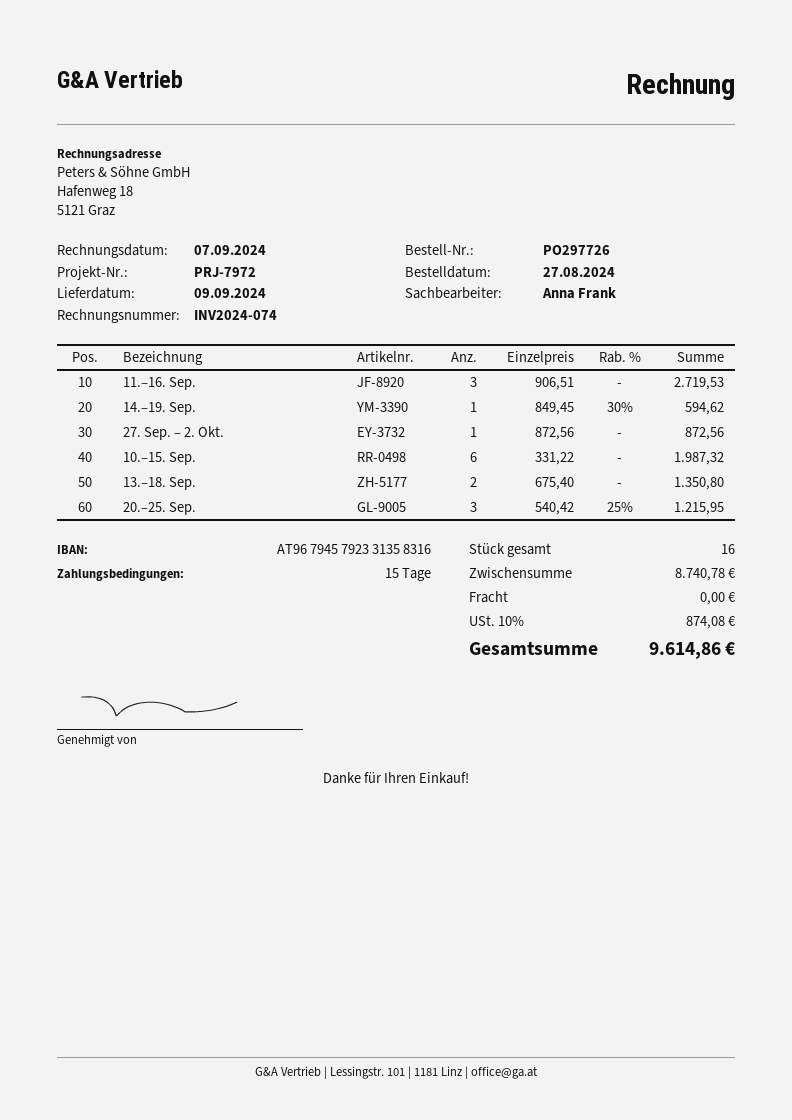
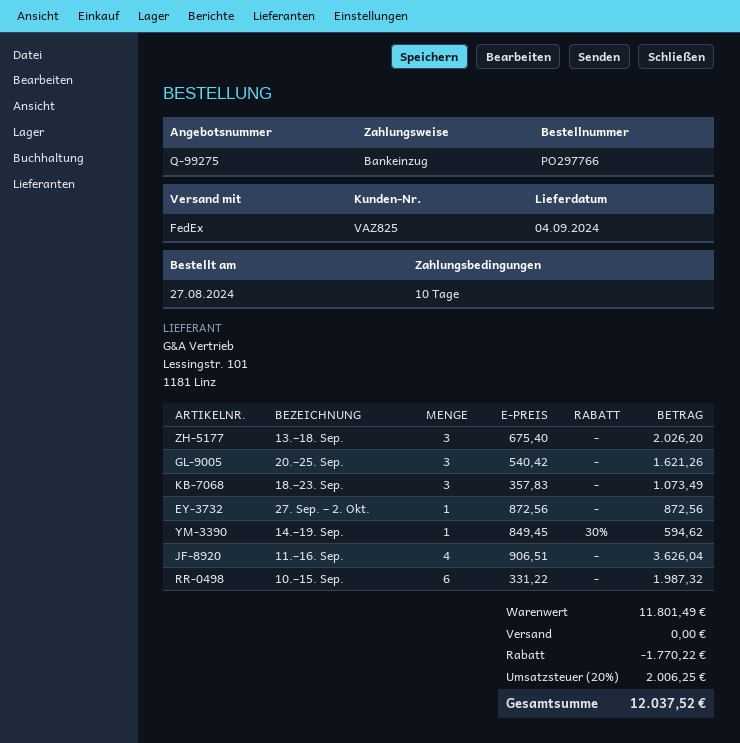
order number: PO297726 -> PO297766
delivery date: 2024-09-09 -> 2024-09-04
payment terms: 15 days -> 10 days
11.–16. Sep.: 3 x 906.51 = 2719.53 -> 4 x 906.51 = 3626.04
13.–18. Sep.: 2 x 675.40 = 1350.80 -> 3 x 675.40 = 2026.20
20.–25. Sep.: 3 x 540.42 - 25% = 1215.95 -> 3 x 540.42 = 1621.26
18.–23. Sep.: none -> 3 x 357.83 = 1073.49
subtotal: 8740.78 -> 11801.49
discount: none -> 1770.22
tax: 10% = 874.08 -> 20% = 2006.25
total: 9614.86 -> 12037.52

